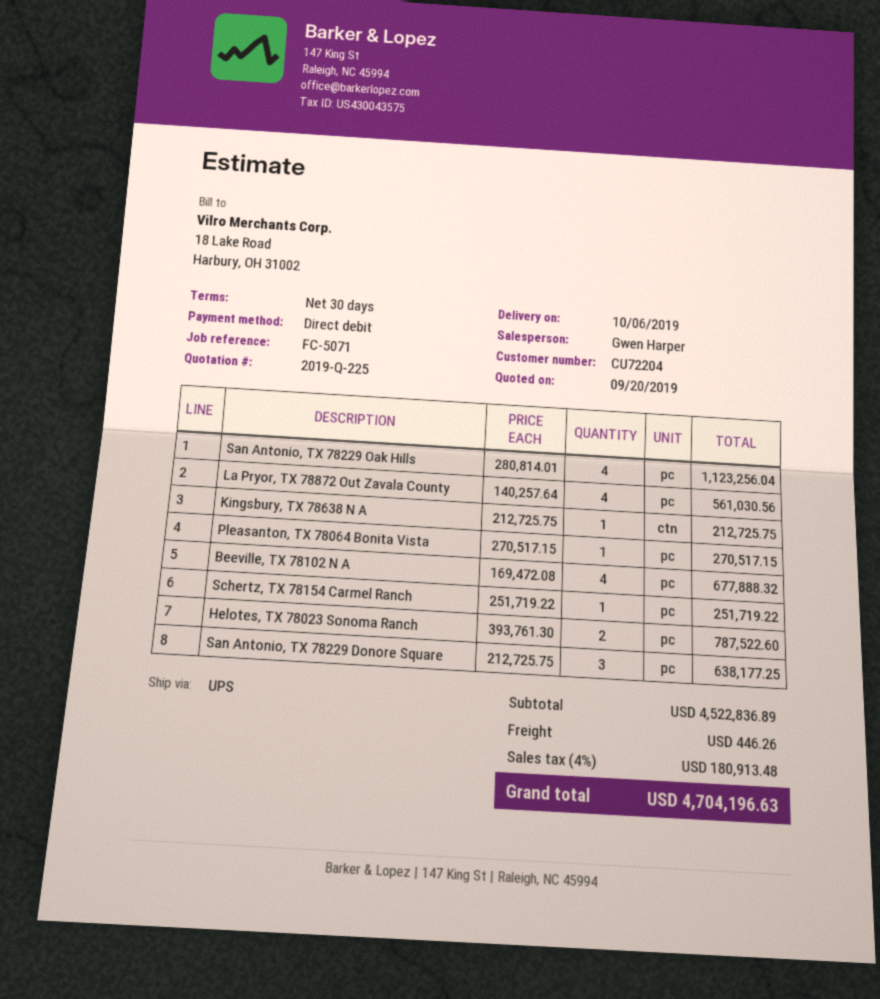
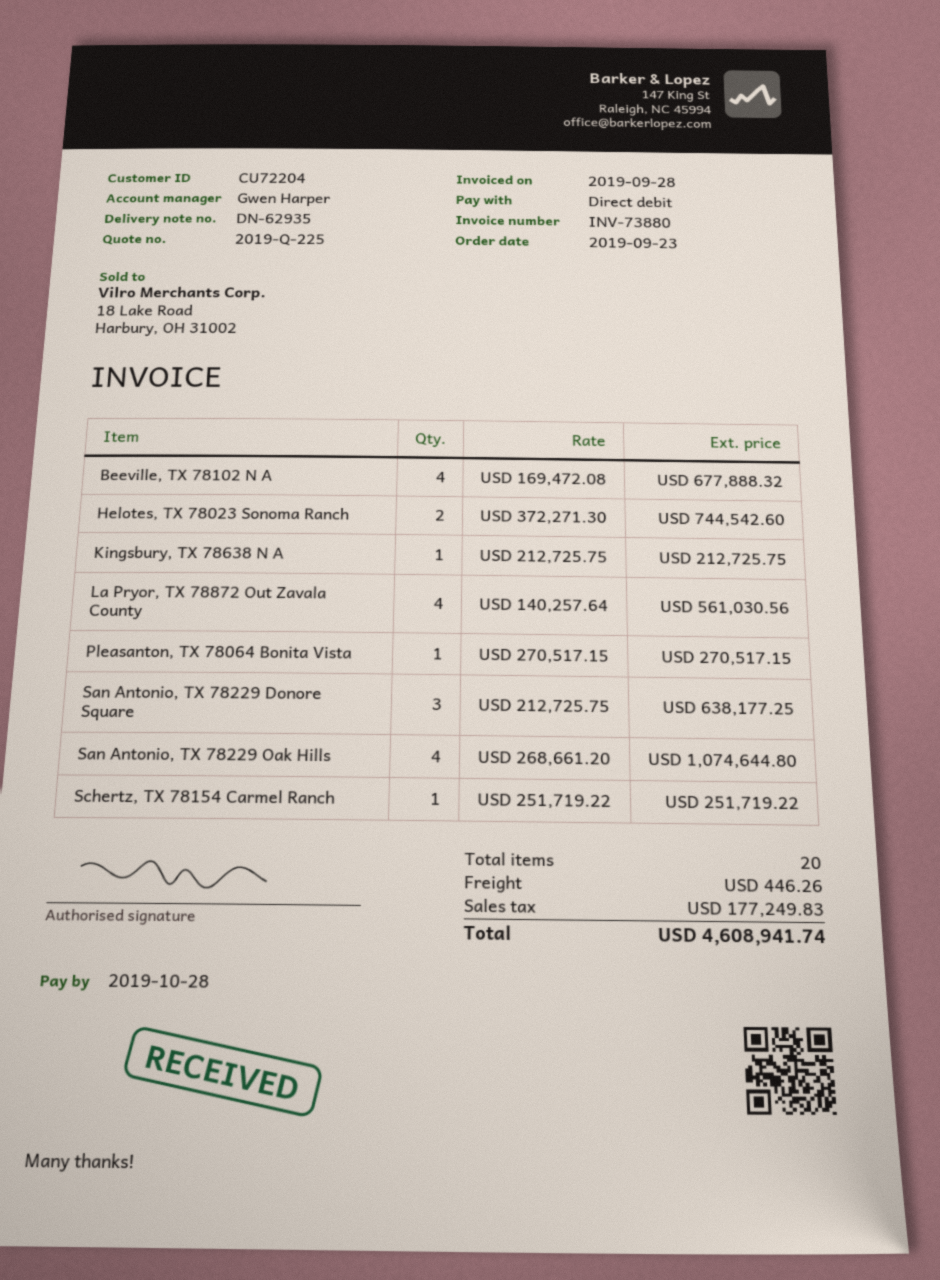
San Antonio, TX 78229 Oak Hills: 4 x 280814.01 = 1123256.04 -> 4 x 268661.20 = 1074644.80
Helotes, TX 78023 Sonoma Ranch: 2 x 393761.30 = 787522.60 -> 2 x 372271.30 = 744542.60
tax: 180913.48 -> 177249.83
total: 4704196.63 -> 4608941.74

